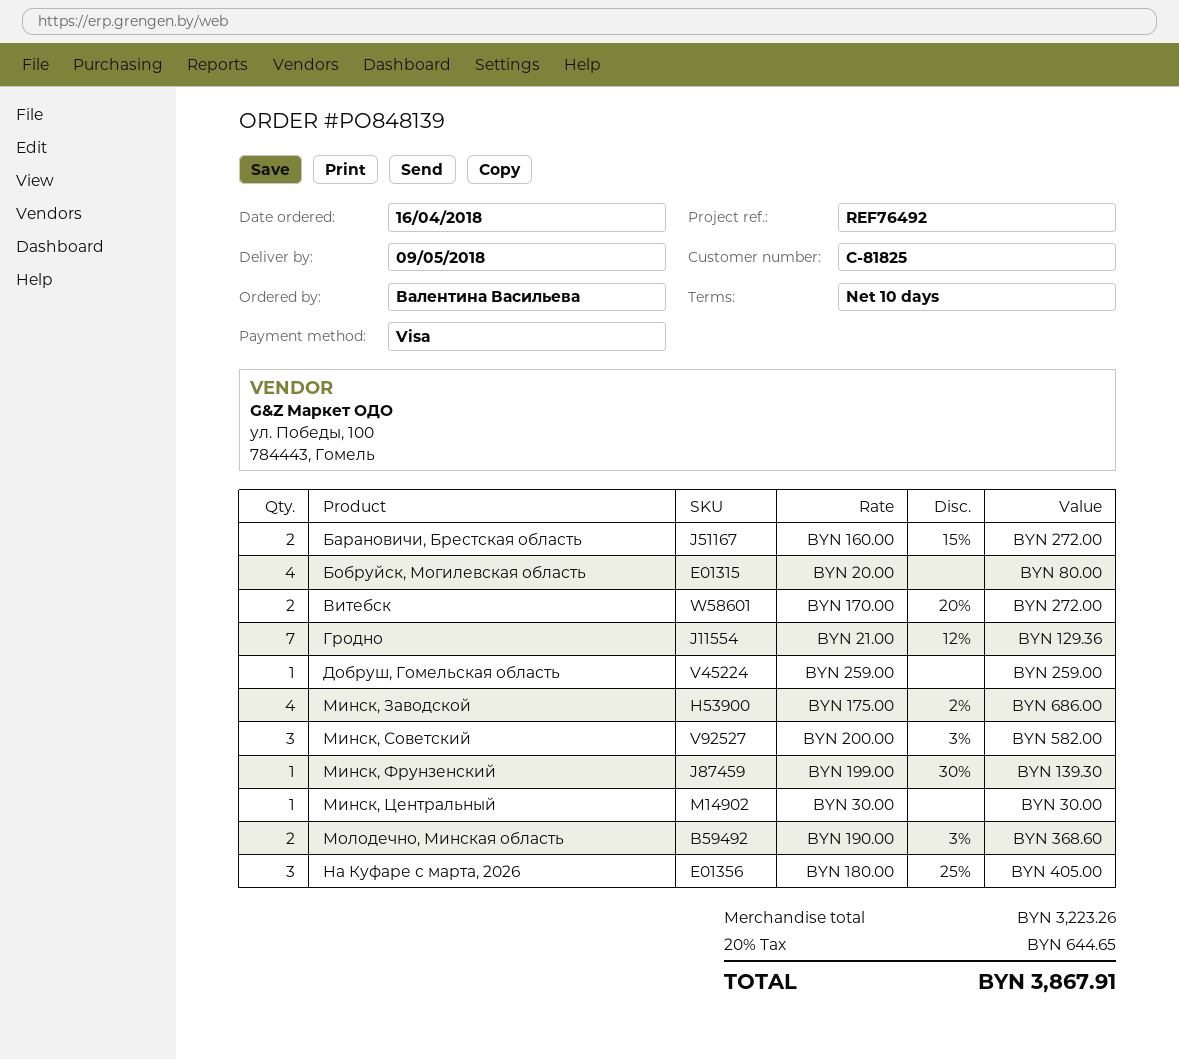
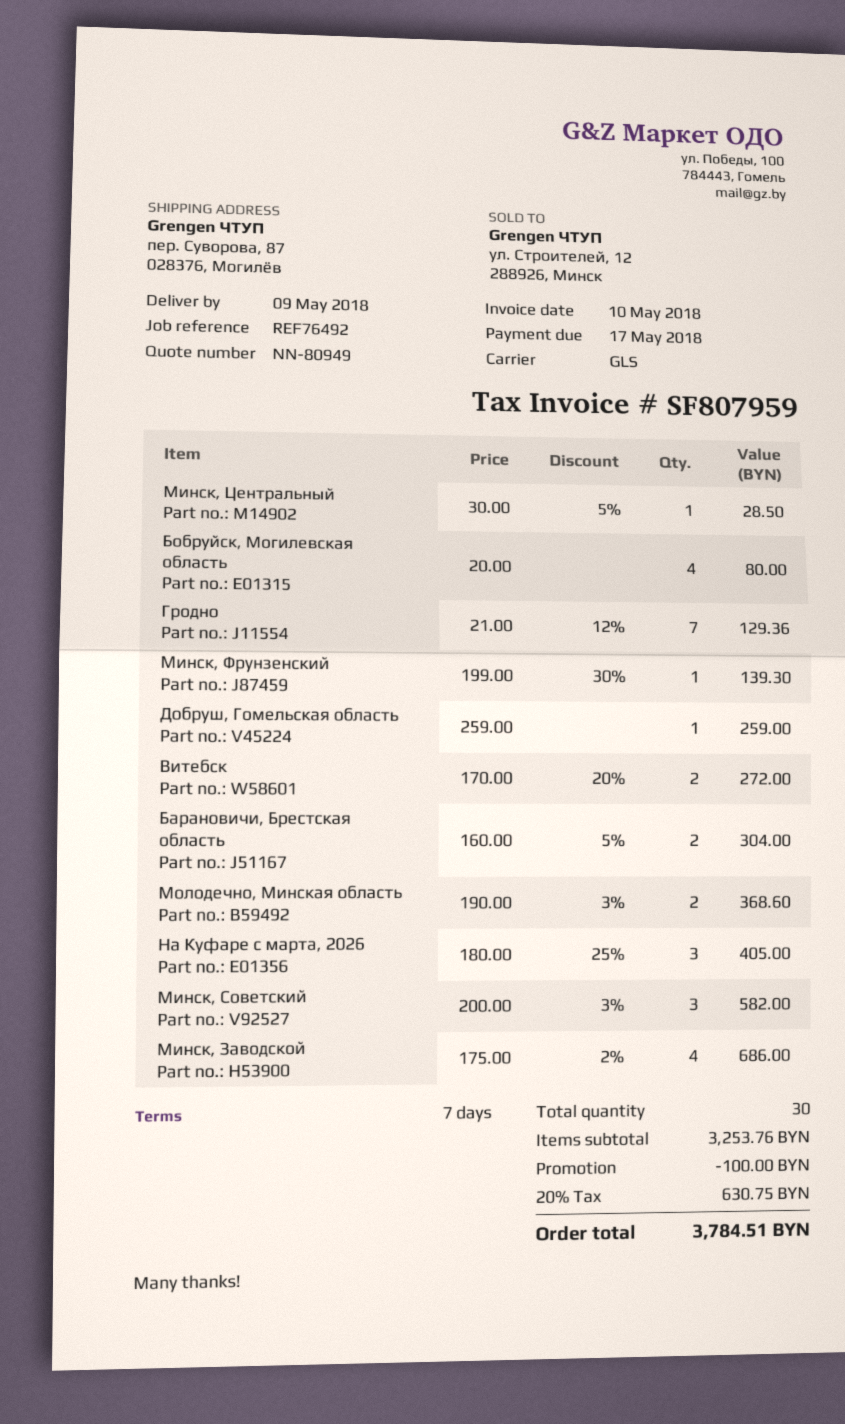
payment terms: 10 days -> 7 days
Барановичи, Брестская область: 2 x 160.00 - 15% = 272.00 -> 2 x 160.00 - 5% = 304.00
Минск, Центральный: 1 x 30.00 = 30.00 -> 1 x 30.00 - 5% = 28.50
subtotal: 3223.26 -> 3253.76
discount: none -> 100.00
tax: 20% = 644.65 -> 20% = 630.75
total: 3867.91 -> 3784.51

